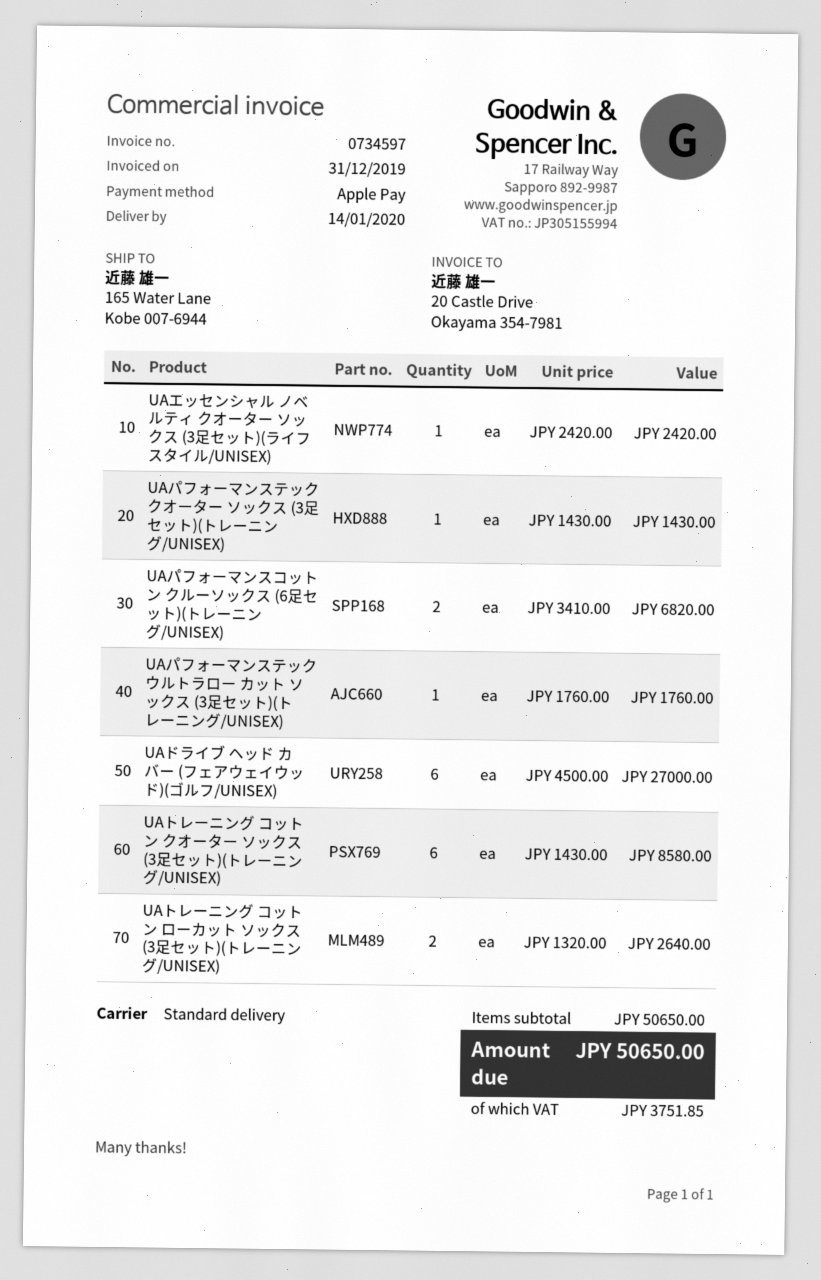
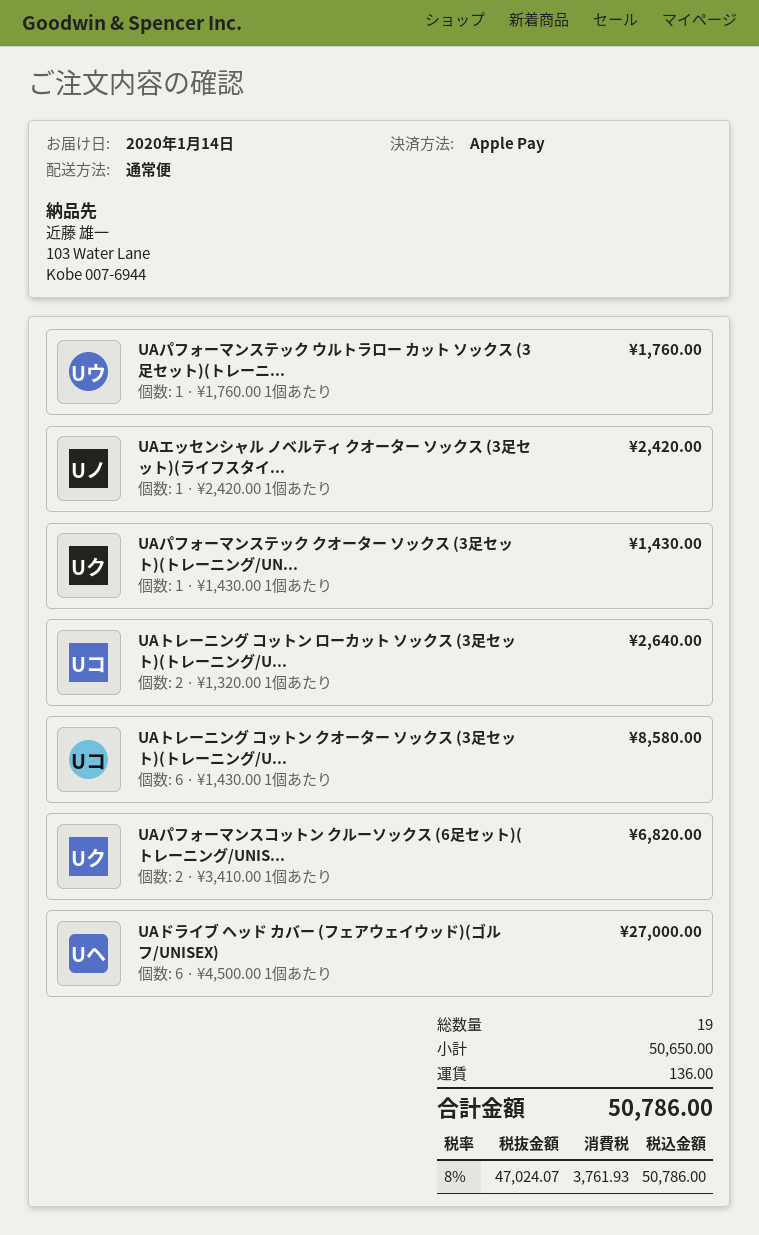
ship to: 165 Water Lane, Kobe 007-6944 -> 103 Water Lane, Kobe 007-6944
shipping: none -> 136.00
tax: 3751.85 -> 3761.93
total: 50650.00 -> 50786.00

